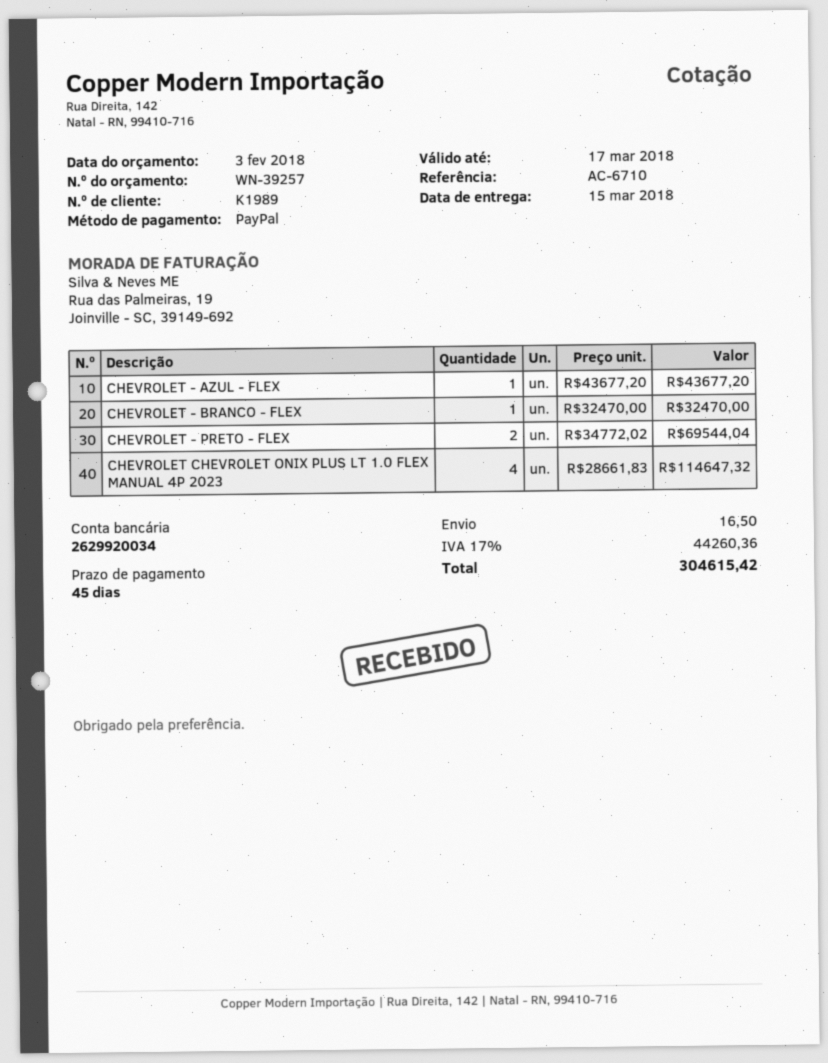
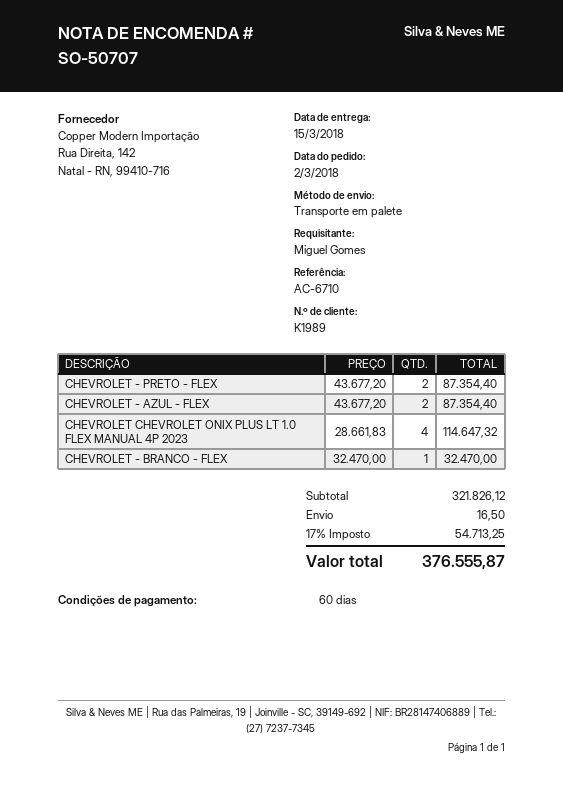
payment terms: 45 days -> 60 days
CHEVROLET - AZUL - FLEX: 1 x 43677.20 = 43677.20 -> 2 x 43677.20 = 87354.40
CHEVROLET - PRETO - FLEX: 2 x 34772.02 = 69544.04 -> 2 x 43677.20 = 87354.40
tax: 17% = 44260.36 -> 17% = 54713.25
total: 304615.42 -> 376555.87

